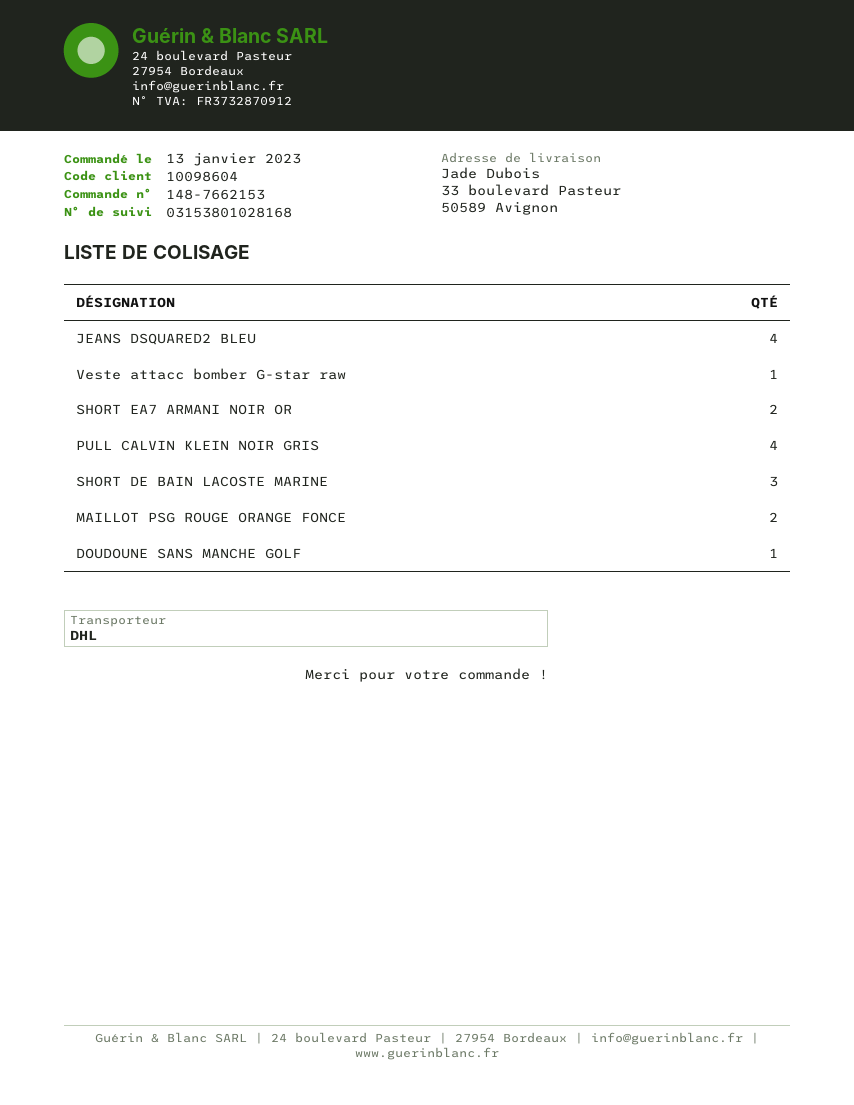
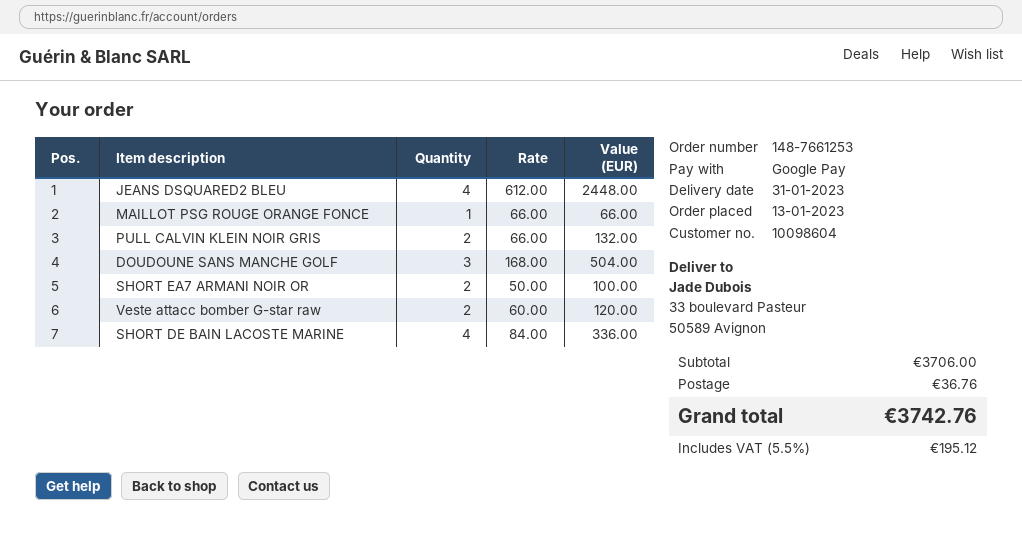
order number: 148-7662153 -> 148-7661253
Veste attacc bomber G-star raw: 1 -> 2
PULL CALVIN KLEIN NOIR GRIS: 4 -> 2
SHORT DE BAIN LACOSTE MARINE: 3 -> 4
MAILLOT PSG ROUGE ORANGE FONCE: 2 -> 1
DOUDOUNE SANS MANCHE GOLF: 1 -> 3

